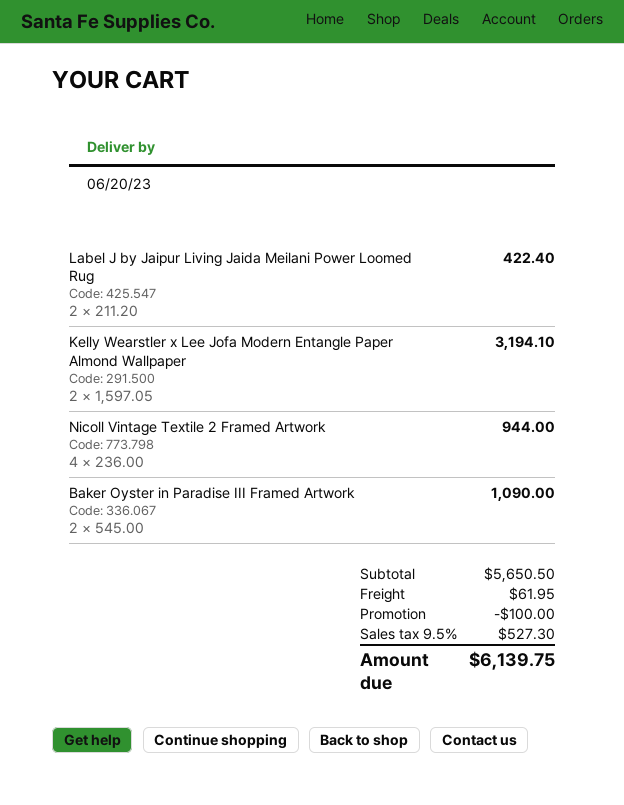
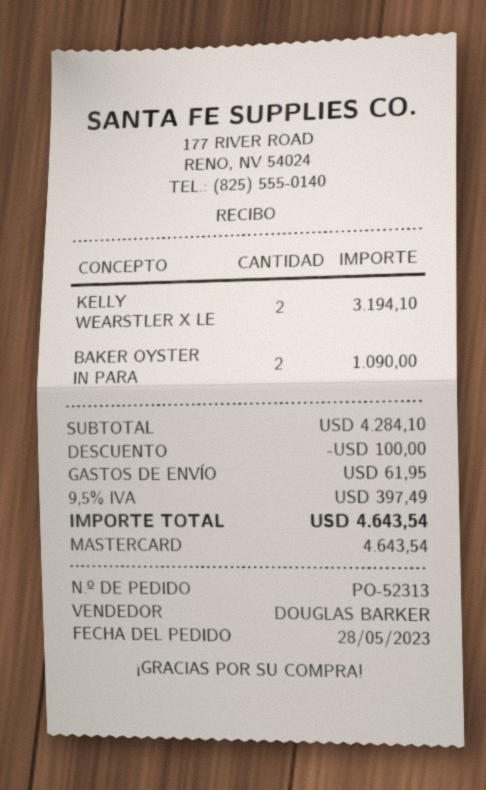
Label J by Jaipur Living Jaida Meilani Power Loomed Rug: 2 for 422.40 -> none
Nicoll Vintage Textile 2 Framed Artwork: 4 for 944.00 -> none
subtotal: 5650.50 -> 4284.10
tax: 9.5% = 527.30 -> 9.5% = 397.49
total: 6139.75 -> 4643.54

